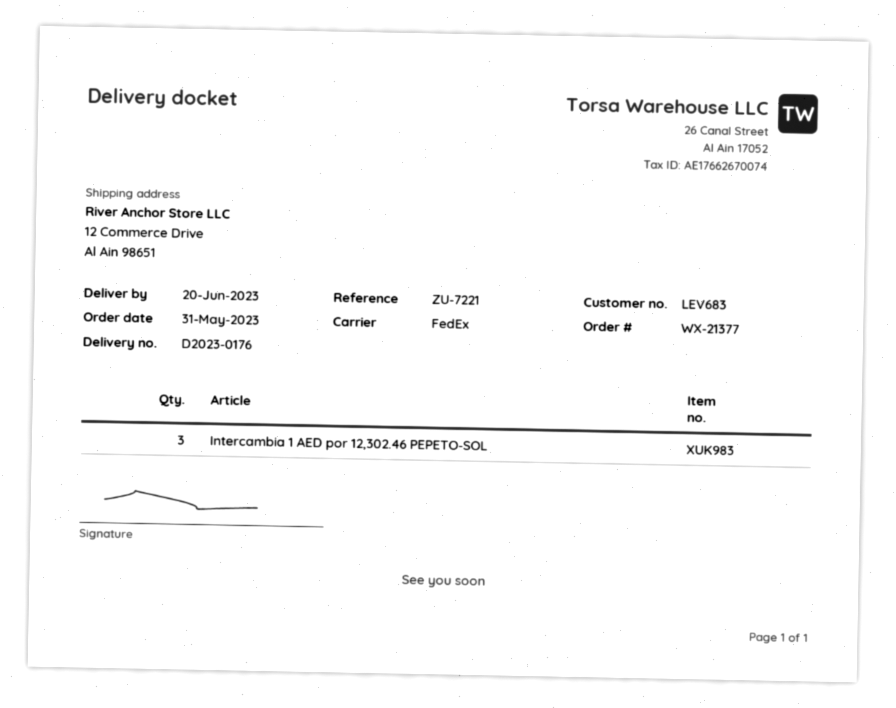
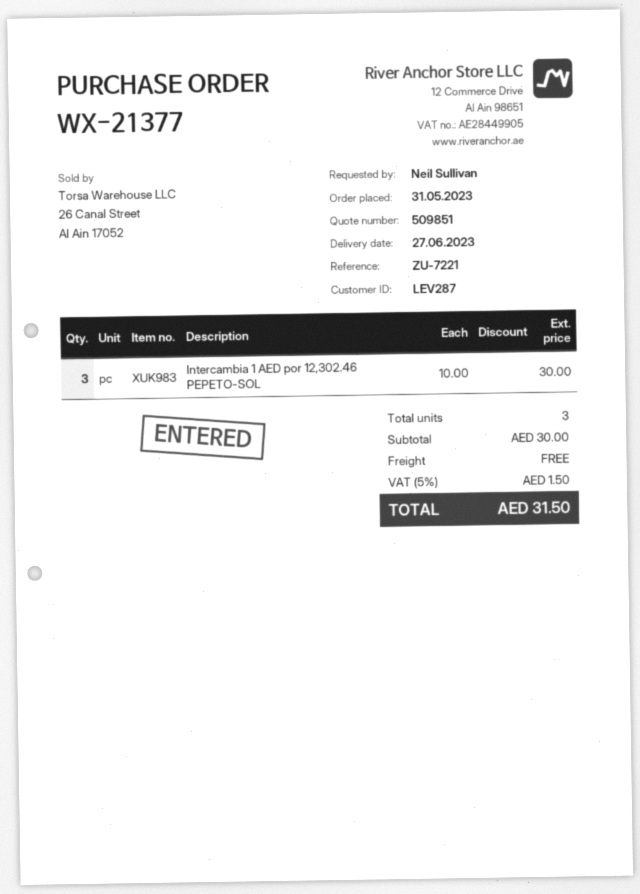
delivery date: 2023-06-20 -> 2023-06-27
customer number: LEV683 -> LEV287

